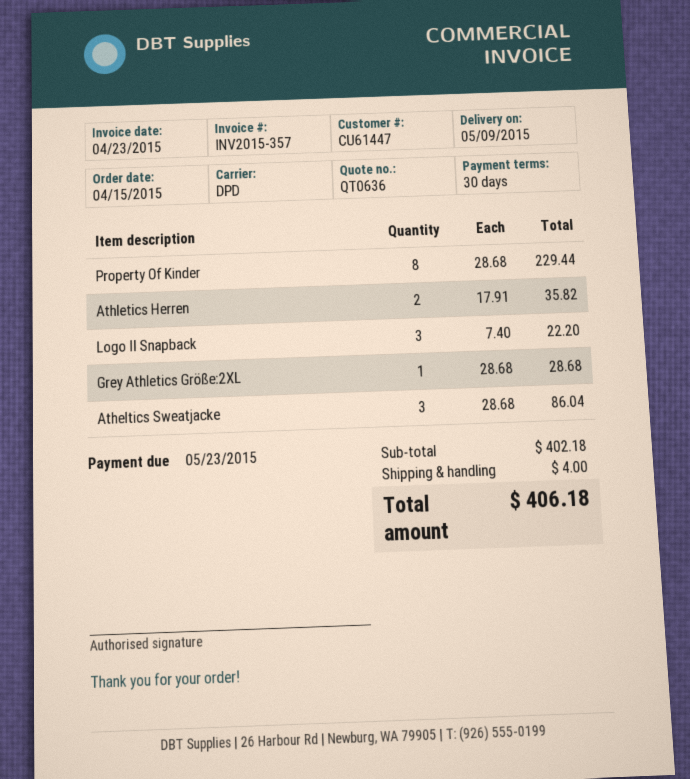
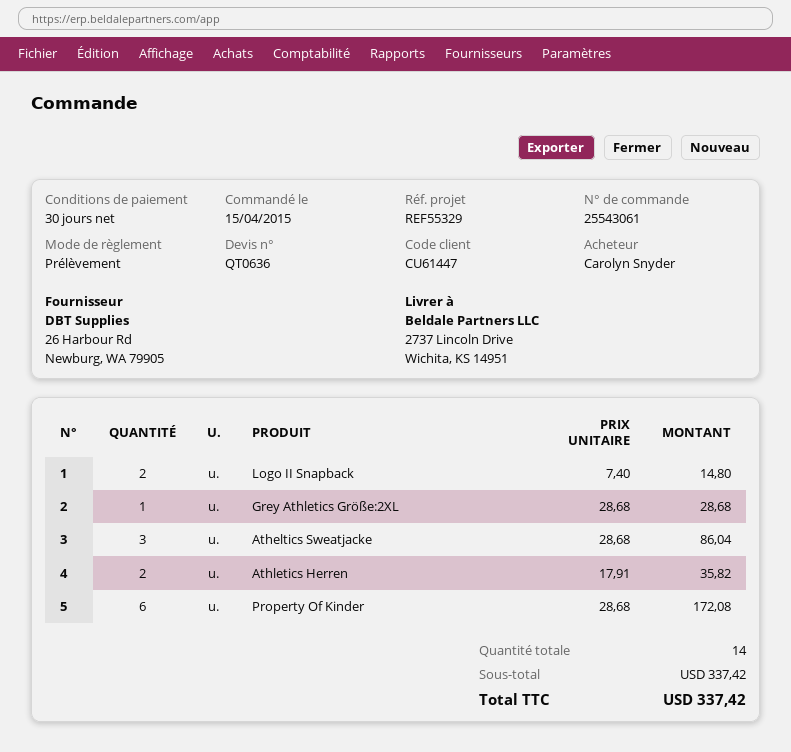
Property Of Kinder: 8 x 28.68 = 229.44 -> 6 x 28.68 = 172.08
Logo II Snapback: 3 x 7.40 = 22.20 -> 2 x 7.40 = 14.80
subtotal: 402.18 -> 337.42
shipping: 4.00 -> none
total: 406.18 -> 337.42

